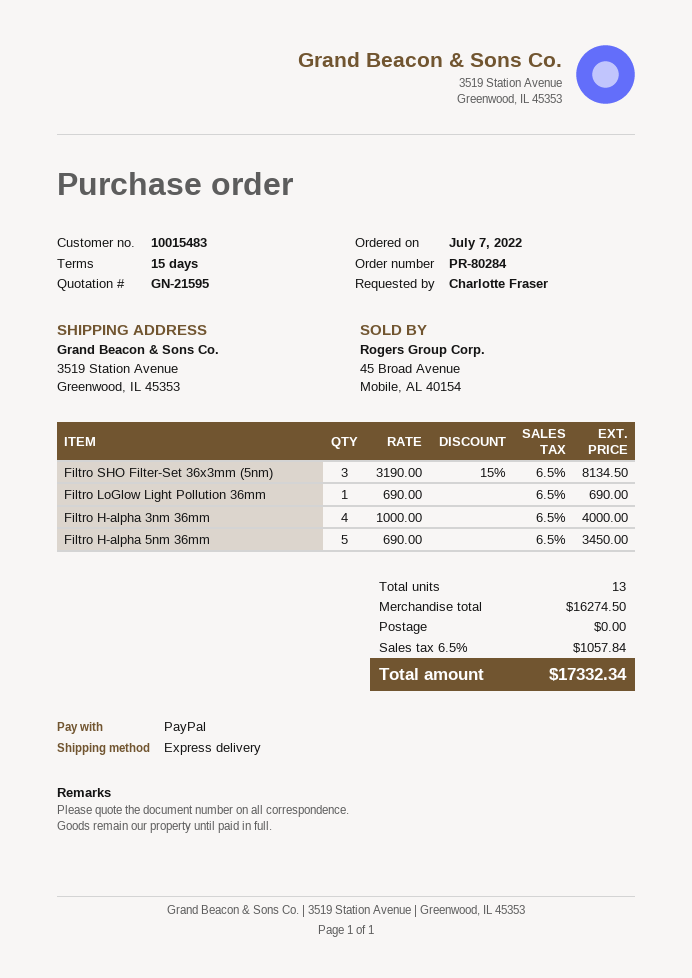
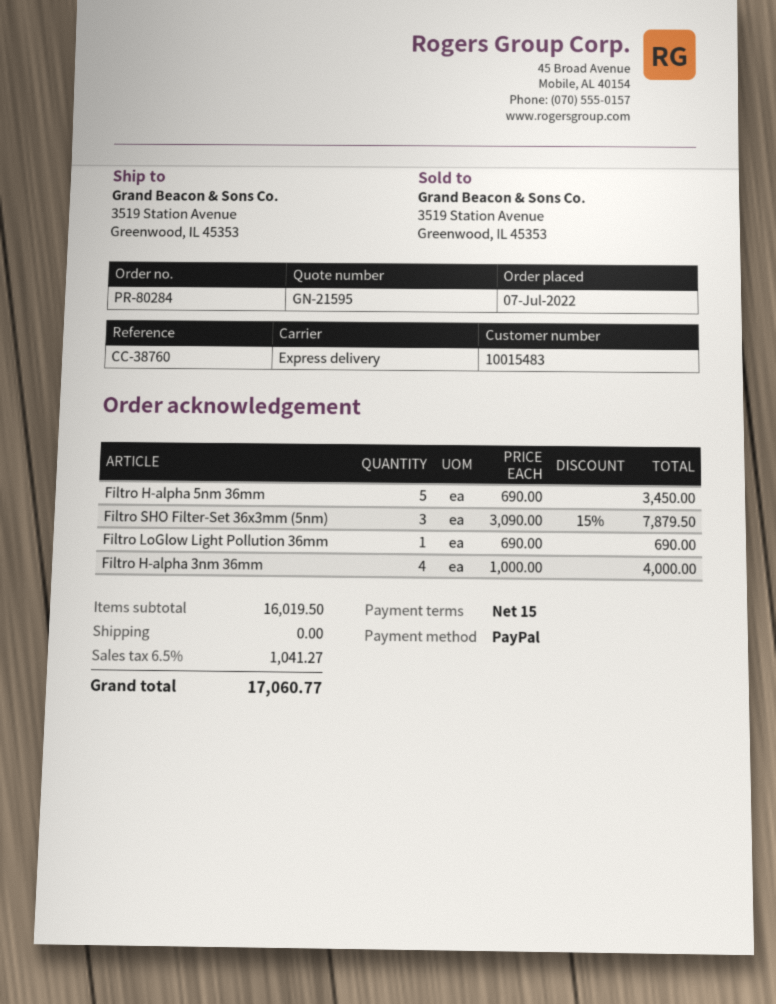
Filtro SHO Filter-Set 36x3mm (5nm): 3 x 3190.00 - 15% = 8134.50 -> 3 x 3090.00 - 15% = 7879.50
subtotal: 16274.50 -> 16019.50
tax: 6.5% = 1057.84 -> 6.5% = 1041.27
total: 17332.34 -> 17060.77

